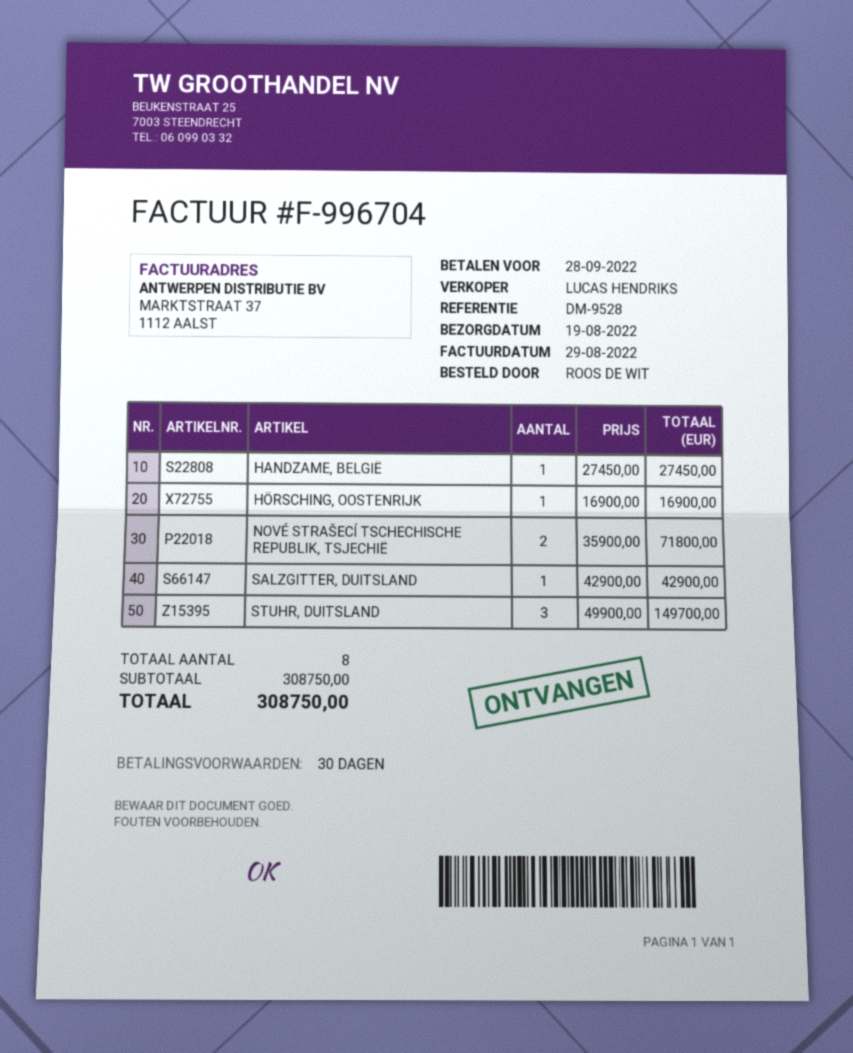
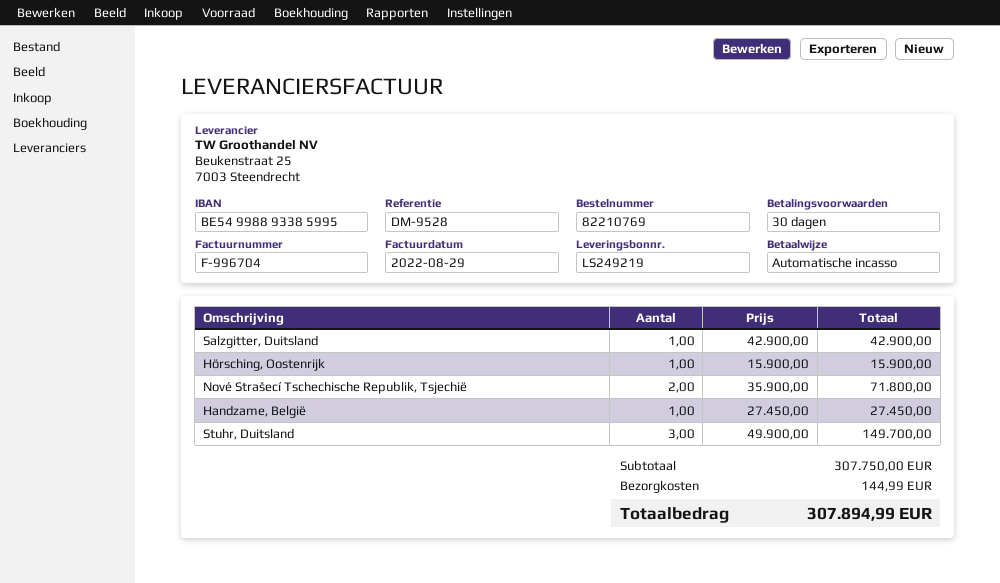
HÖRSCHING, OOSTENRIJK: 1 x 16900.00 = 16900.00 -> 1 x 15900.00 = 15900.00
subtotal: 308750.00 -> 307750.00
shipping: none -> 144.99
total: 308750.00 -> 307894.99

